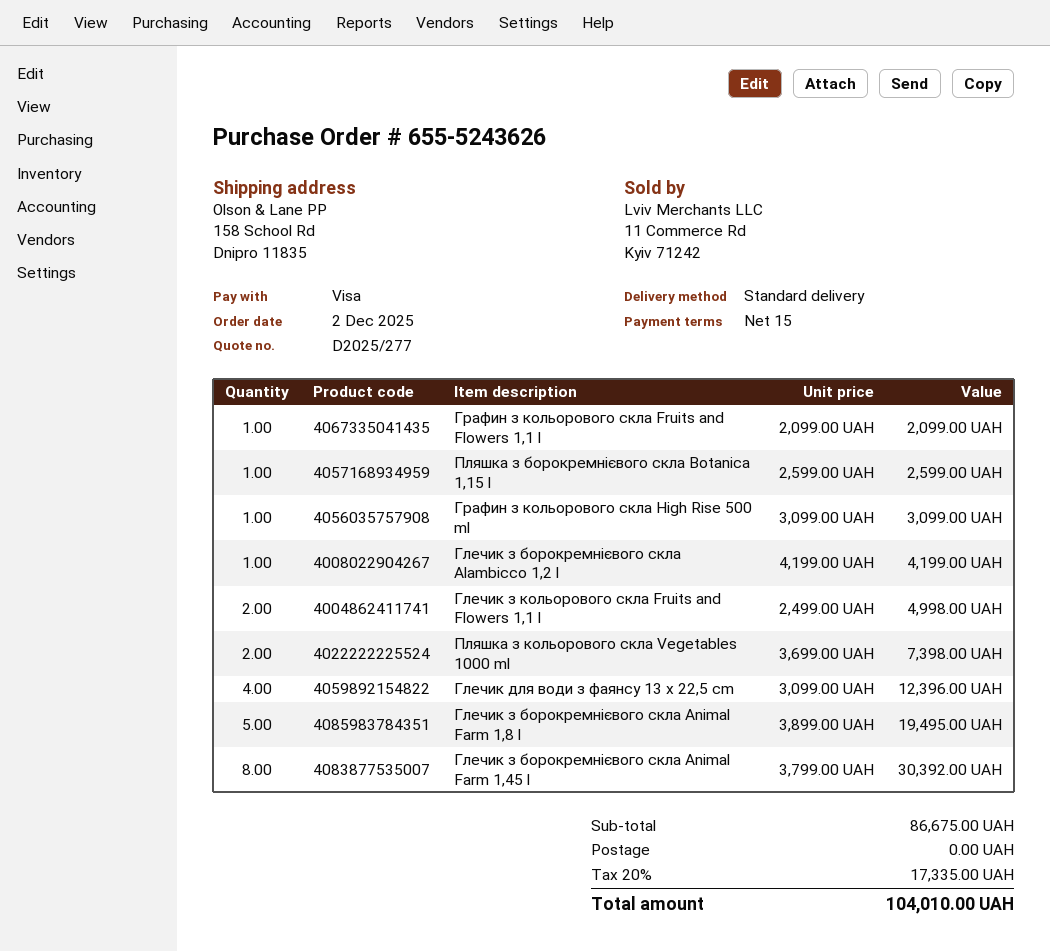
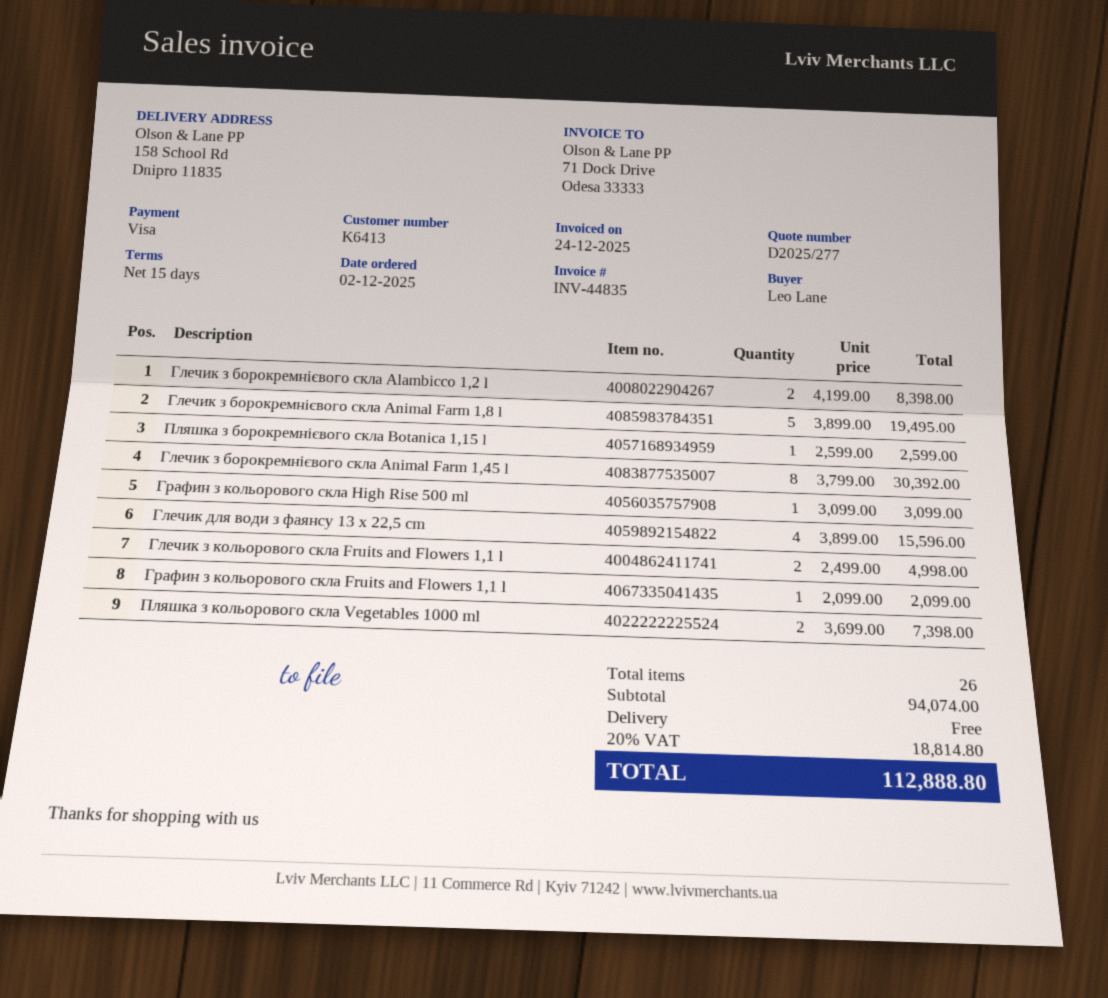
Глечик з борокремнієвого скла Alambicco 1,2 l: 1 x 4199.00 = 4199.00 -> 2 x 4199.00 = 8398.00
Глечик для води з фаянсу 13 x 22,5 cm: 4 x 3099.00 = 12396.00 -> 4 x 3899.00 = 15596.00
subtotal: 86675.00 -> 94074.00
tax: 20% = 17335.00 -> 20% = 18814.80
total: 104010.00 -> 112888.80

